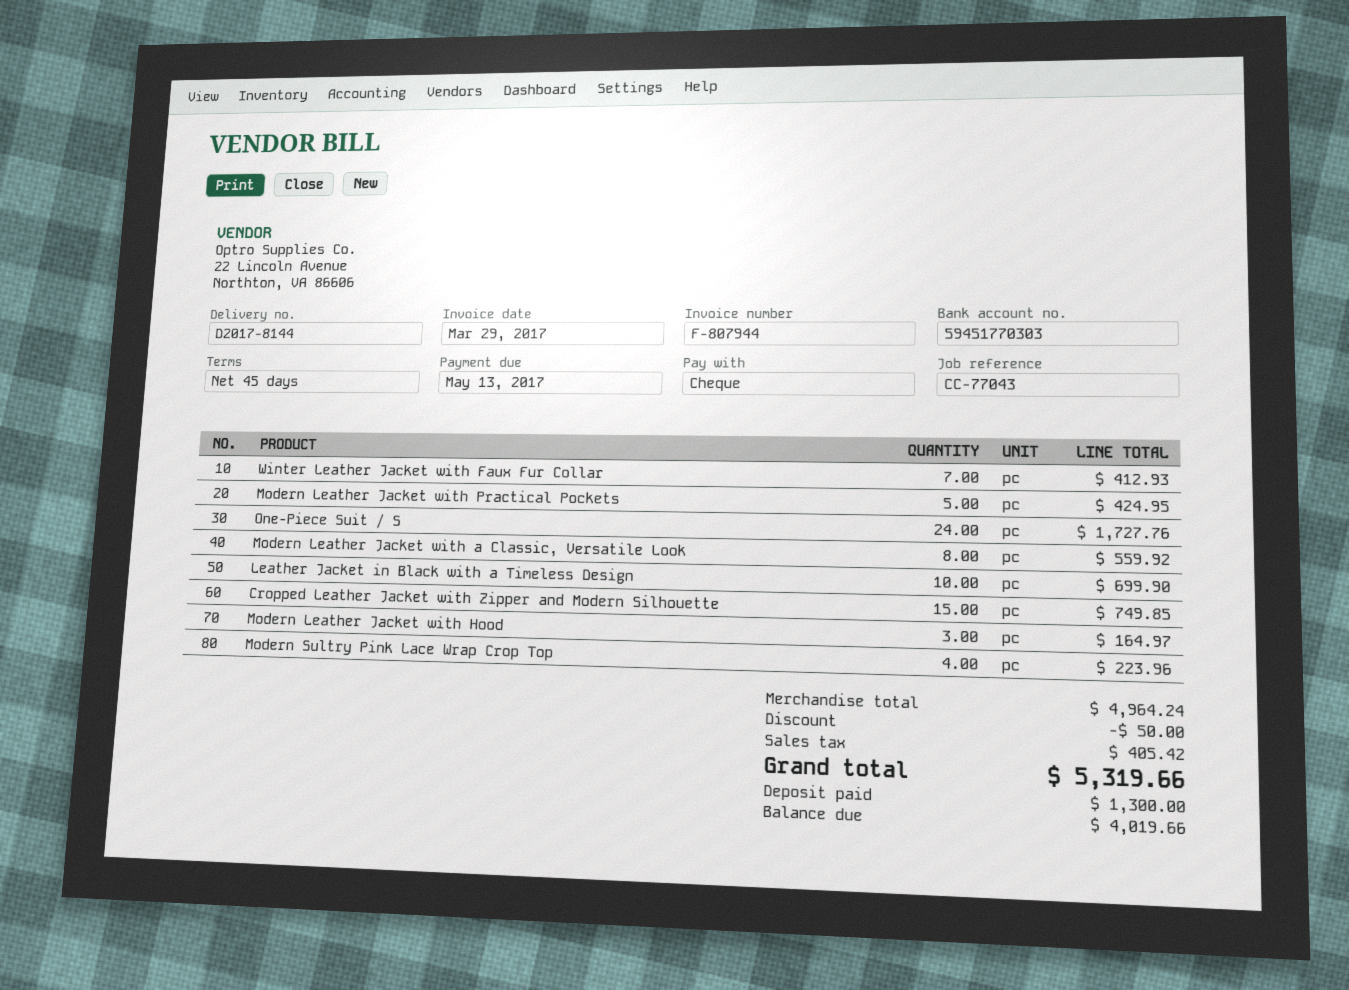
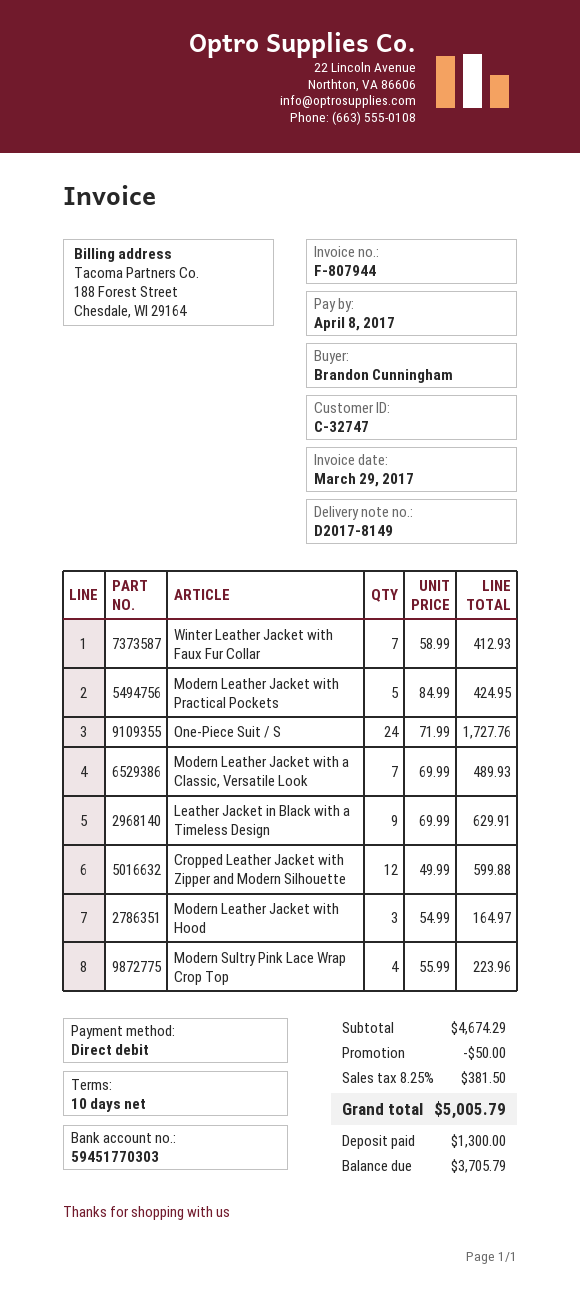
delivery note number: D2017-8144 -> D2017-8149
payment terms: 45 days -> 10 days
due date: 2017-05-13 -> 2017-04-08
payment method: cheque -> direct debit
Modern Leather Jacket with a Classic, Versatile Look: 8 for 559.92 -> 7 for 489.93
Leather Jacket in Black with a Timeless Design: 10 for 699.90 -> 9 for 629.91
Cropped Leather Jacket with Zipper and Modern Silhouette: 15 for 749.85 -> 12 for 599.88
subtotal: 4964.24 -> 4674.29
tax: 405.42 -> 381.50
total: 5319.66 -> 5005.79
balance: 4019.66 -> 3705.79

